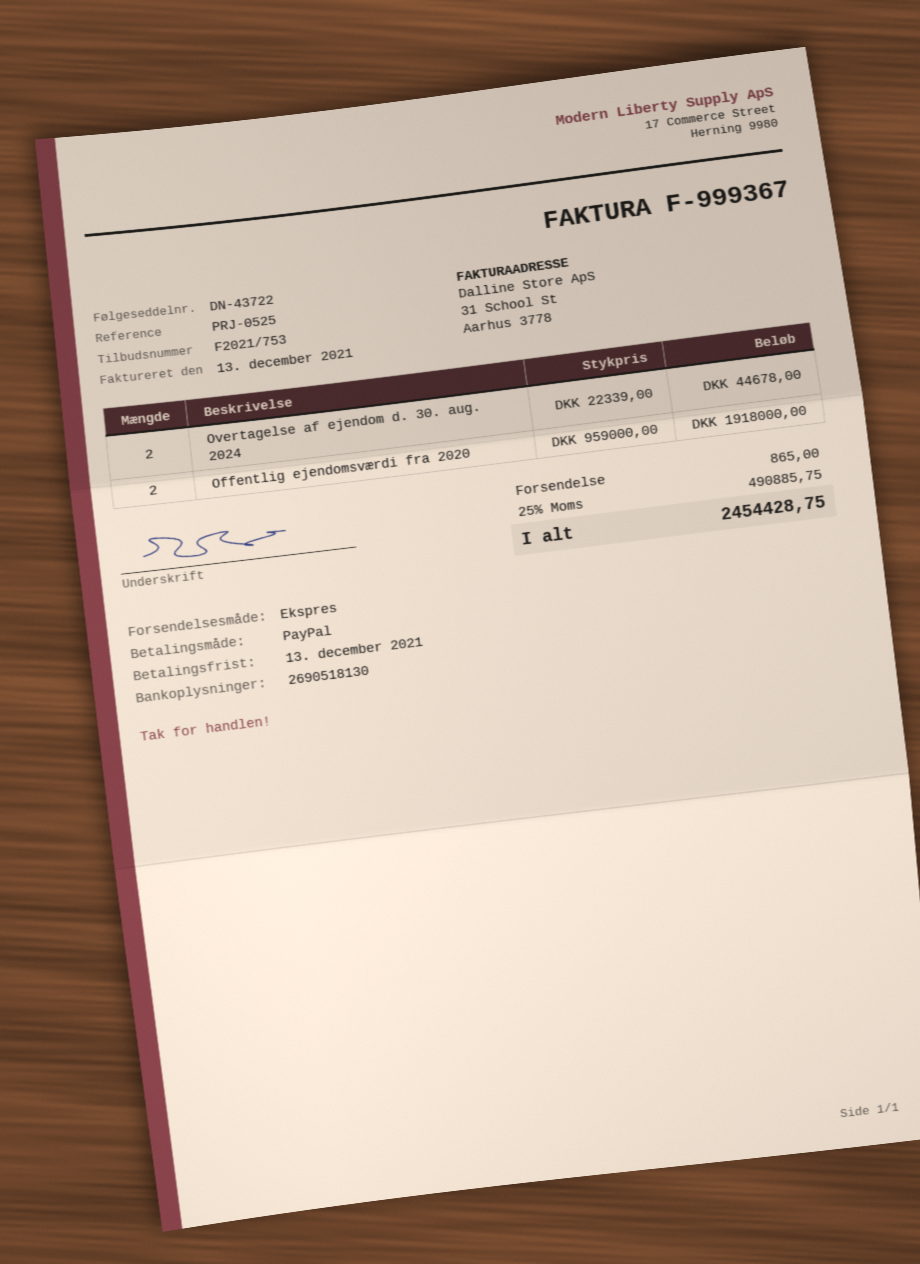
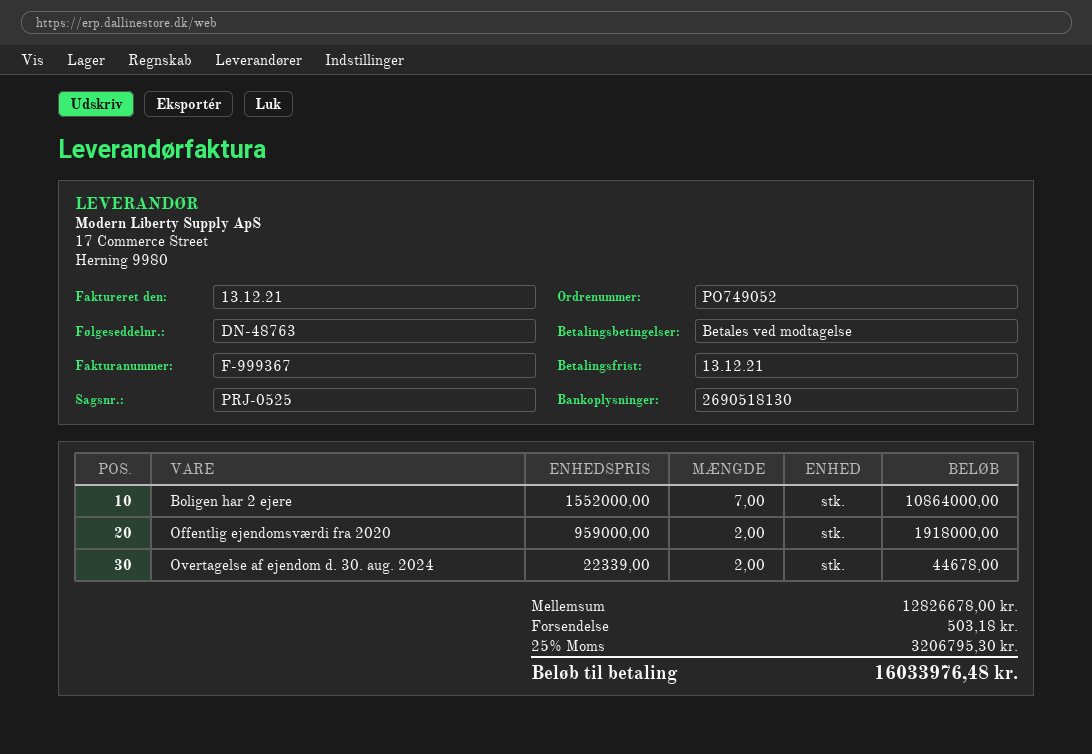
delivery note number: DN-43722 -> DN-48763
Boligen har 2 ejere: none -> 7 x 1552000.00 = 10864000.00
shipping: 865.00 -> 503.18
tax: 25% = 490885.75 -> 25% = 3206795.30
total: 2454428.75 -> 16033976.48

